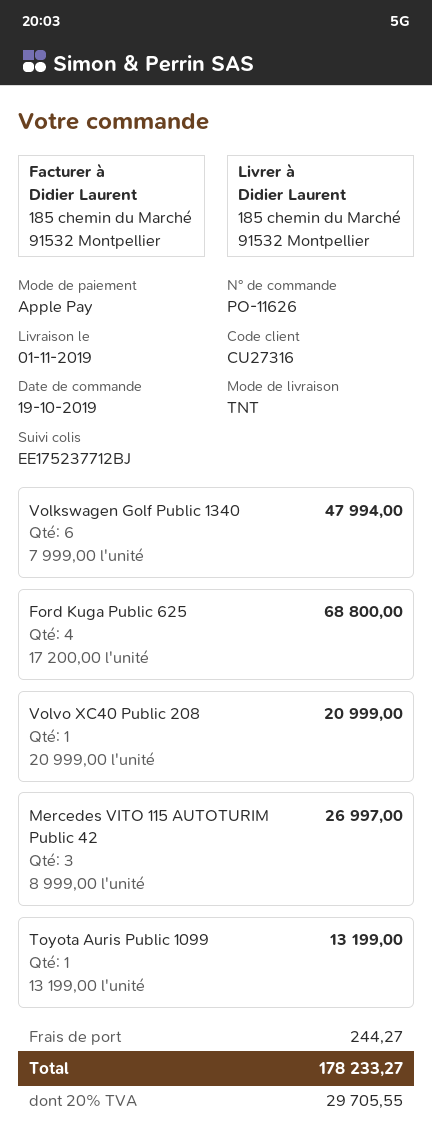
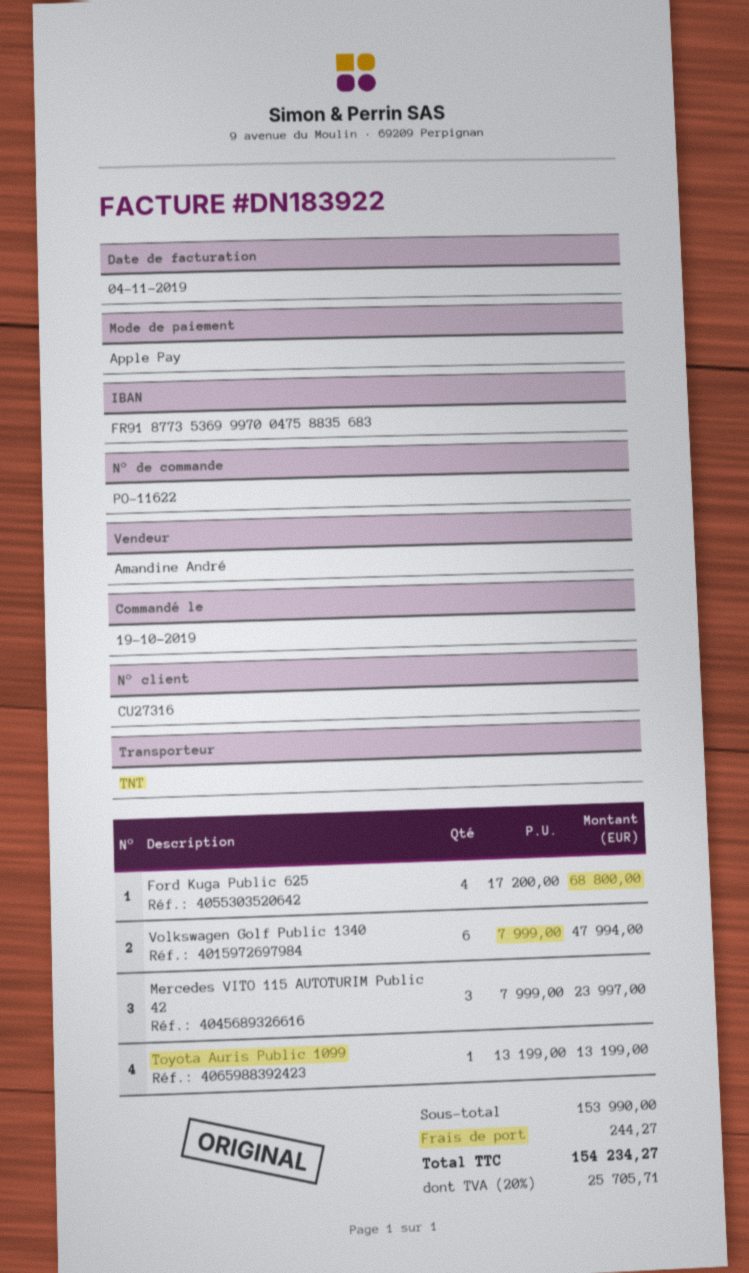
order number: PO-11626 -> PO-11622
Volvo XC40 Public 208: 1 x 20999.00 = 20999.00 -> none
Mercedes VITO 115 AUTOTURIM Public 42: 3 x 8999.00 = 26997.00 -> 3 x 7999.00 = 23997.00
tax: 20% = 29705.55 -> 20% = 25705.71
total: 178233.27 -> 154234.27

